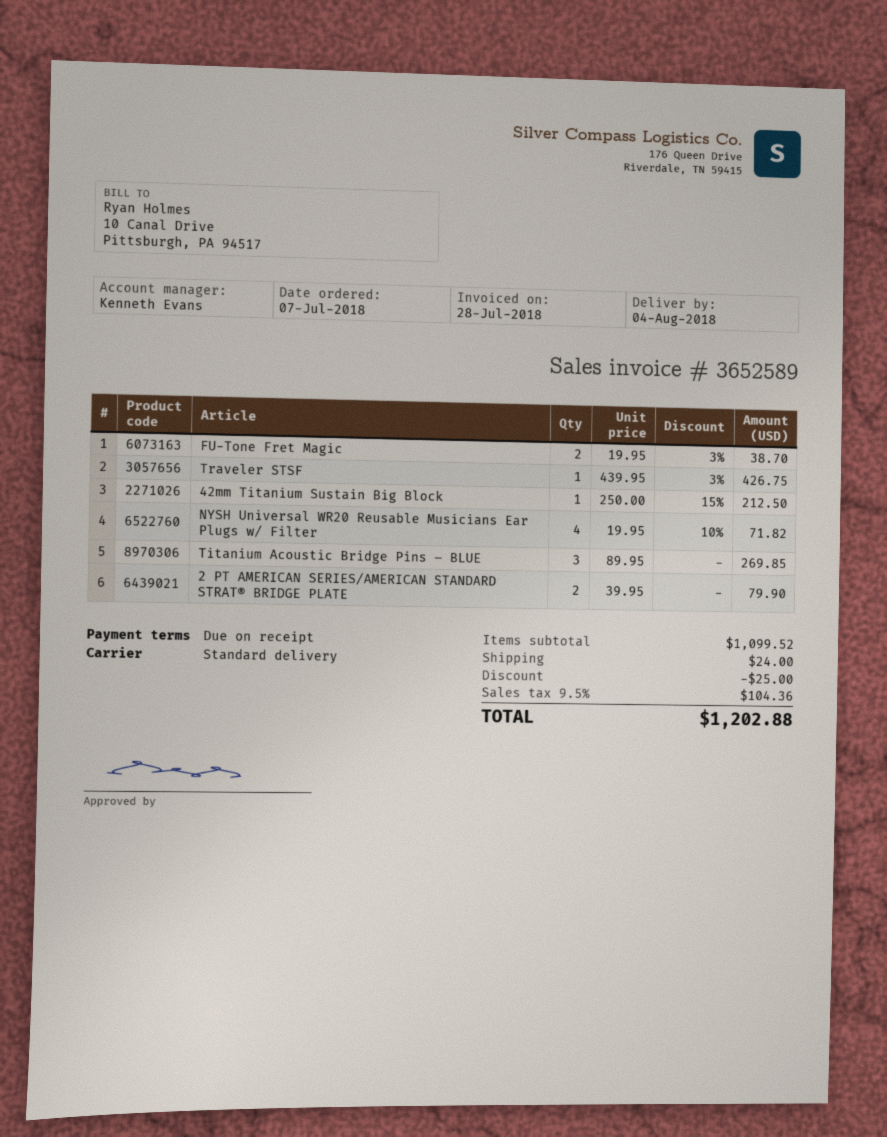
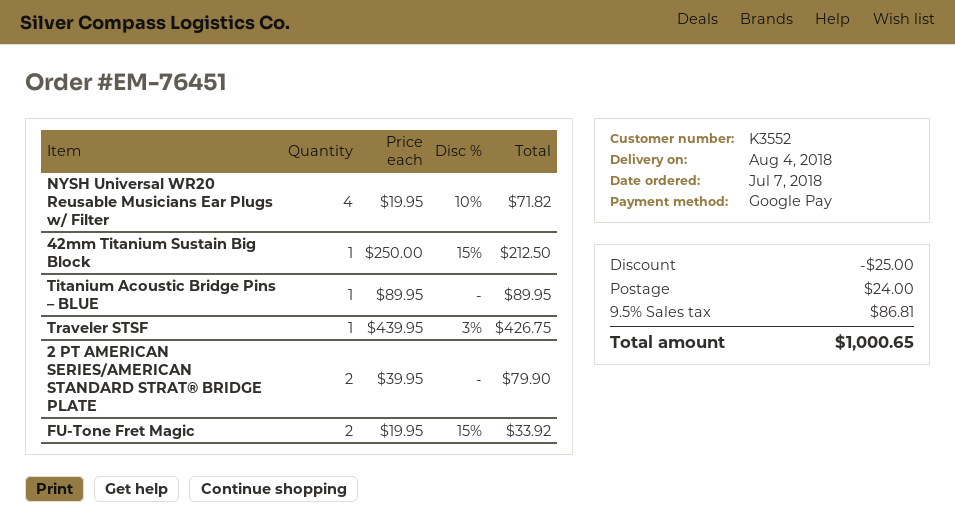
FU-Tone Fret Magic: 2 x 19.95 - 3% = 38.70 -> 2 x 19.95 - 15% = 33.92
Titanium Acoustic Bridge Pins – BLUE: 3 x 89.95 = 269.85 -> 1 x 89.95 = 89.95
tax: 9.5% = 104.36 -> 9.5% = 86.81
total: 1202.88 -> 1000.65

